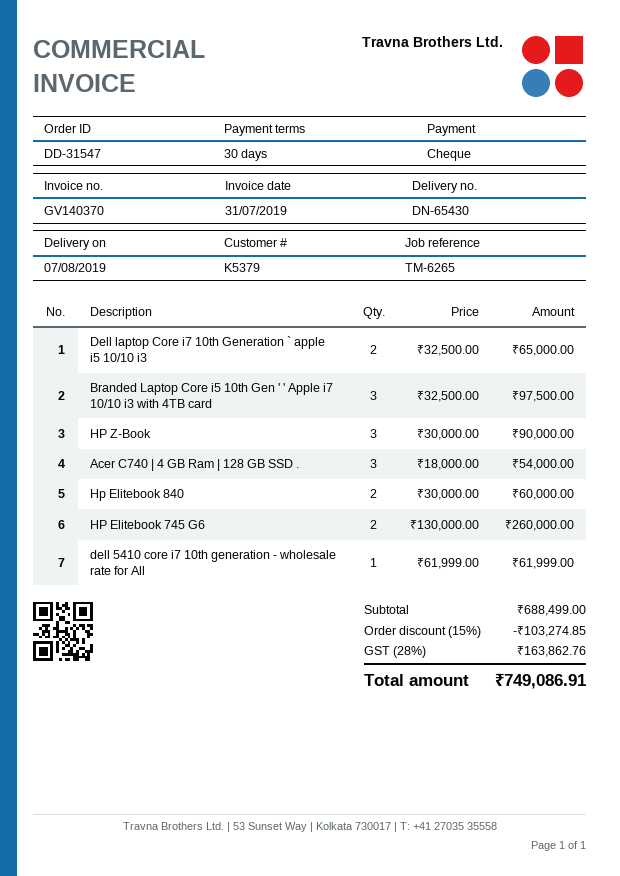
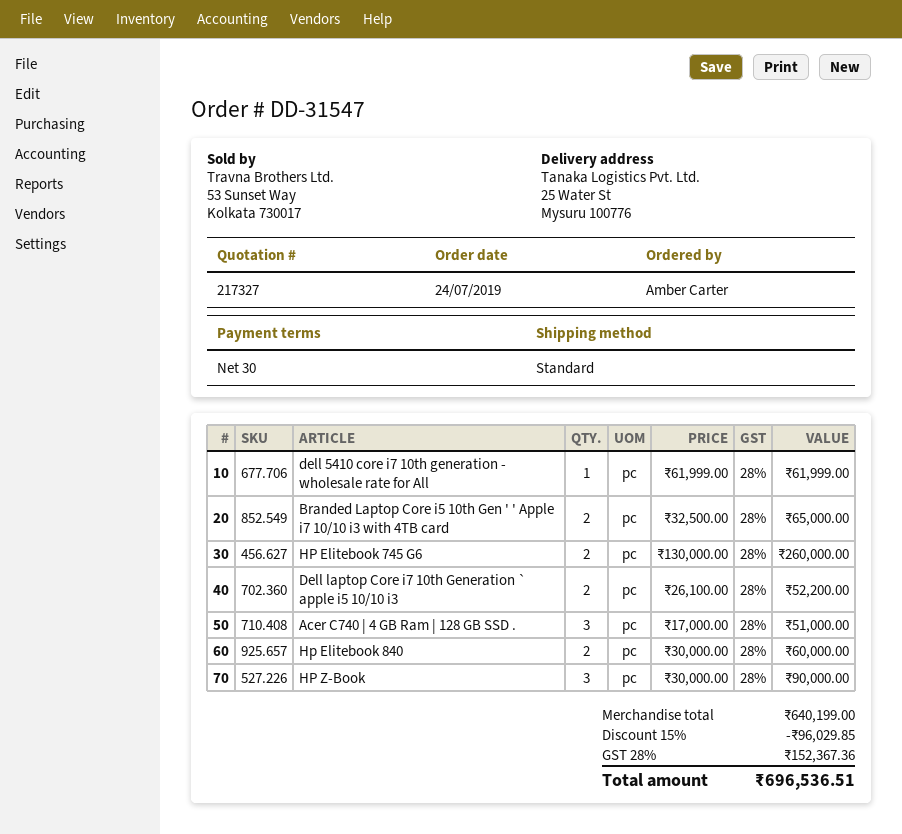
Dell laptop Core i7 10th Generation ` apple i5 10/10 i3: 2 x 32500.00 = 65000.00 -> 2 x 26100.00 = 52200.00
Branded Laptop Core i5 10th Gen ' ' Apple i7 10/10 i3 with 4TB card: 3 x 32500.00 = 97500.00 -> 2 x 32500.00 = 65000.00
Acer C740 | 4 GB Ram | 128 GB SSD .: 3 x 18000.00 = 54000.00 -> 3 x 17000.00 = 51000.00
subtotal: 688499.00 -> 640199.00
discount: 15% = 103274.85 -> 15% = 96029.85
tax: 28% = 163862.76 -> 28% = 152367.36
total: 749086.91 -> 696536.51

